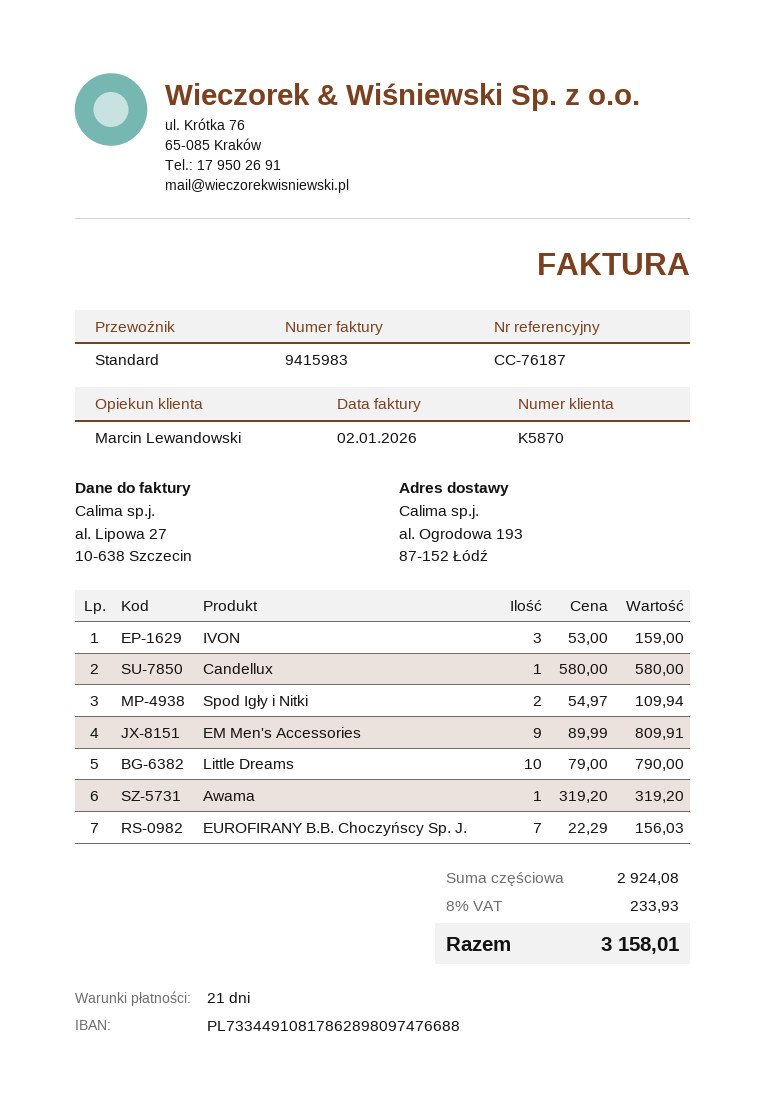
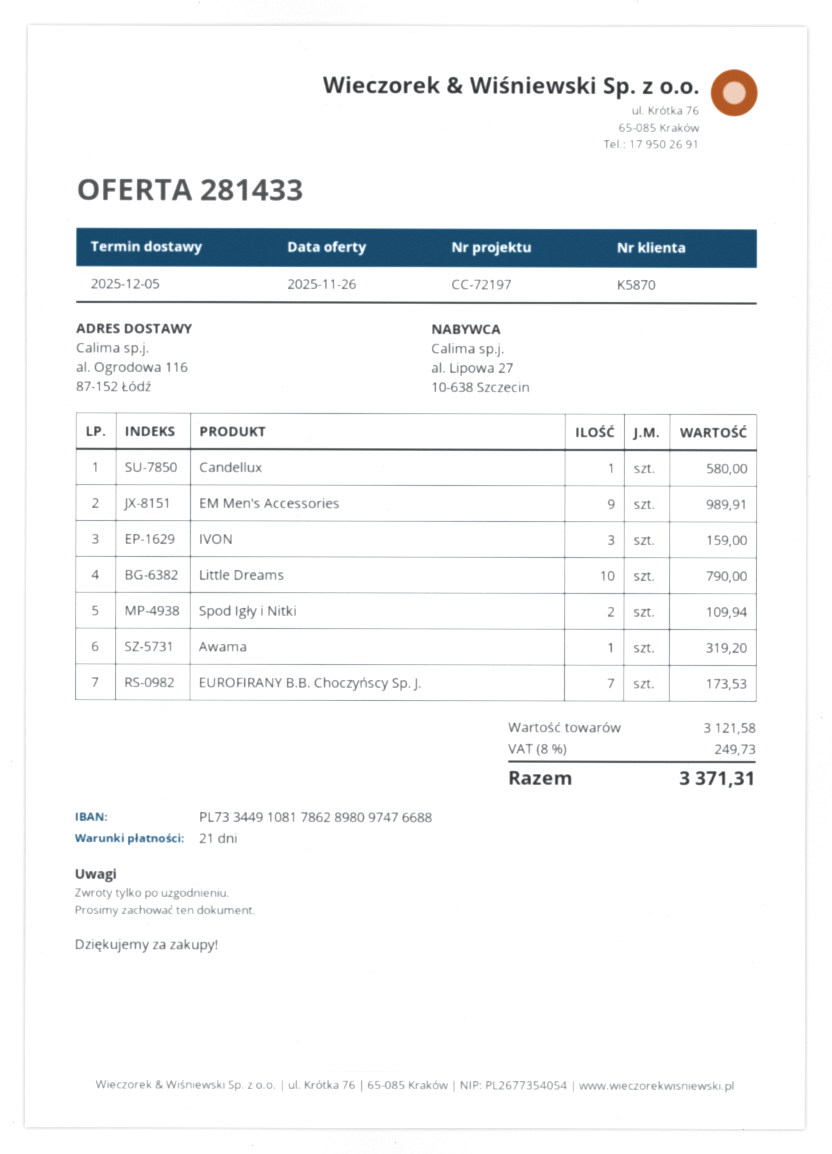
reference: CC-76187 -> CC-72197
ship to: al. Ogrodowa 193, 87-152 Łódź -> al. Ogrodowa 116, 87-152 Łódź
EM Men's Accessories: 9 for 809.91 -> 9 for 989.91
EUROFIRANY B.B. Choczyńscy Sp. J.: 7 for 156.03 -> 7 for 173.53
subtotal: 2924.08 -> 3121.58
tax: 8% = 233.93 -> 8% = 249.73
total: 3158.01 -> 3371.31

